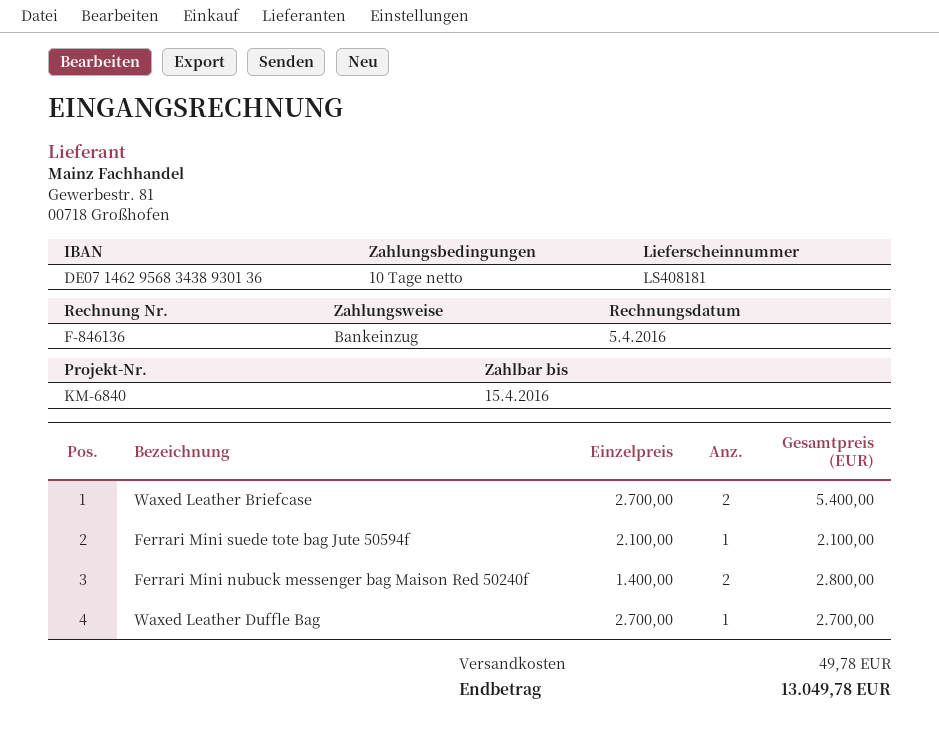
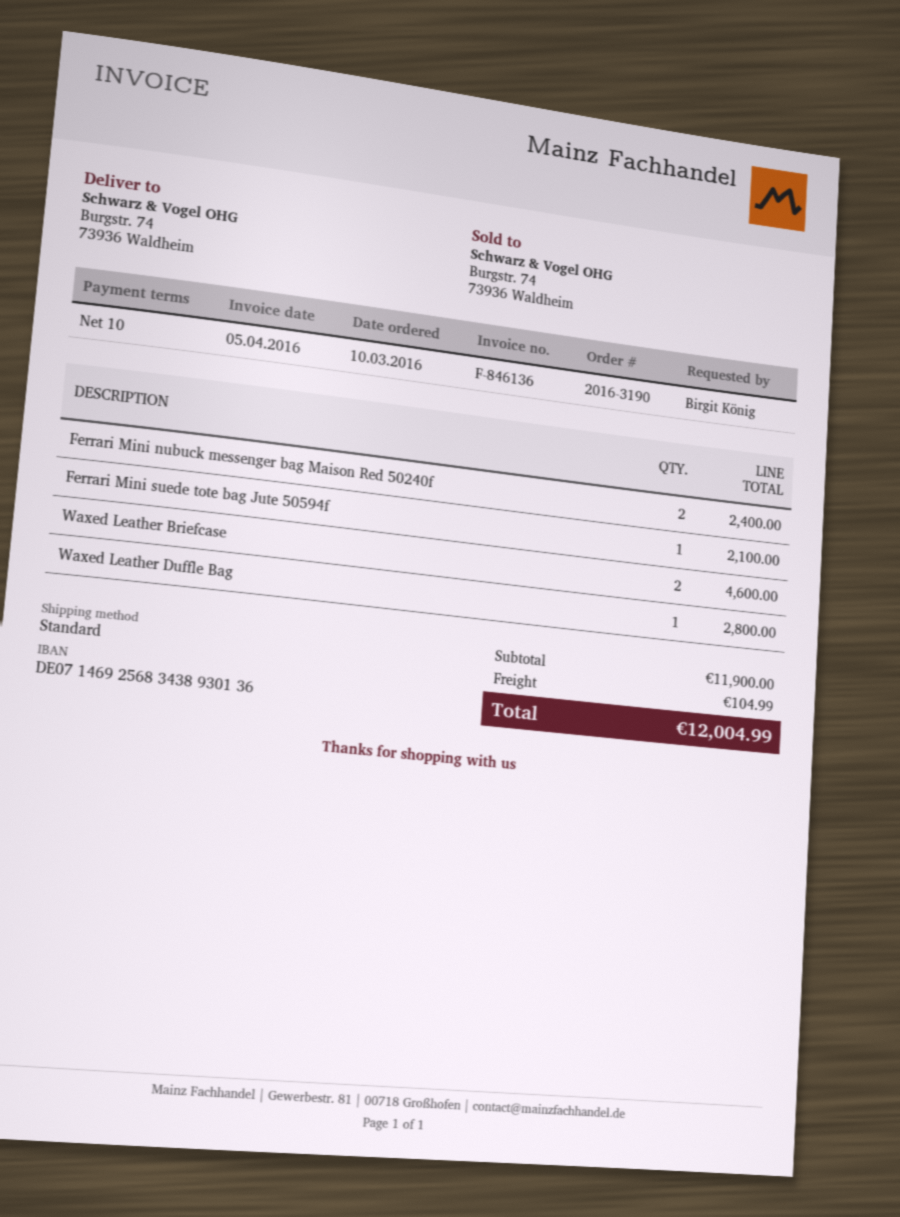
bank account: DE07146295683438930136 -> DE07146925683438930136
Waxed Leather Briefcase: 2 for 5400.00 -> 2 for 4600.00
Ferrari Mini nubuck messenger bag Maison Red 50240f: 2 for 2800.00 -> 2 for 2400.00
Waxed Leather Duffle Bag: 1 for 2700.00 -> 1 for 2800.00
shipping: 49.78 -> 104.99
total: 13049.78 -> 12004.99

